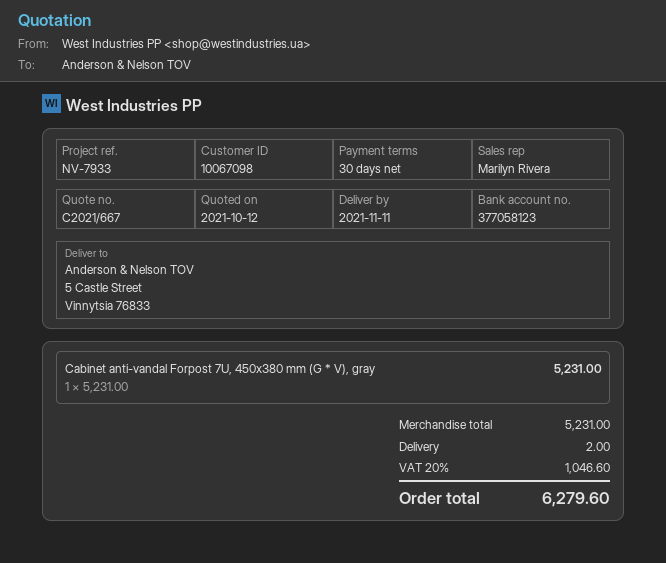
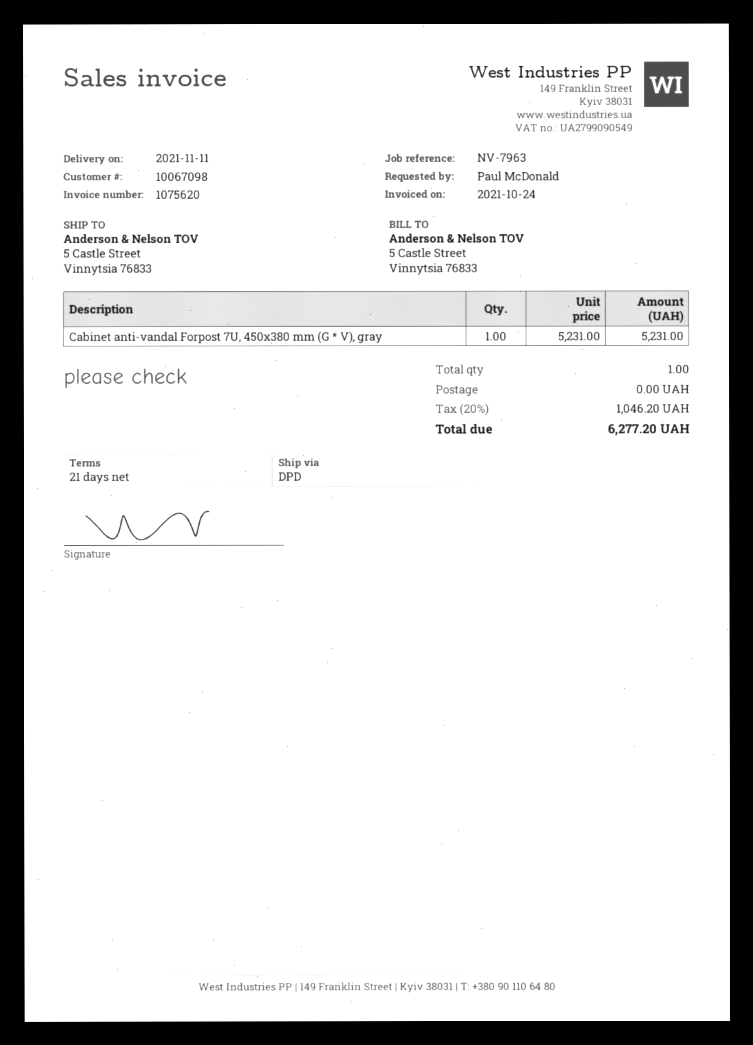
payment terms: 30 days -> 21 days
reference: NV-7933 -> NV-7963
shipping: 2.00 -> 0.00
tax: 20% = 1046.60 -> 20% = 1046.20
total: 6279.60 -> 6277.20

